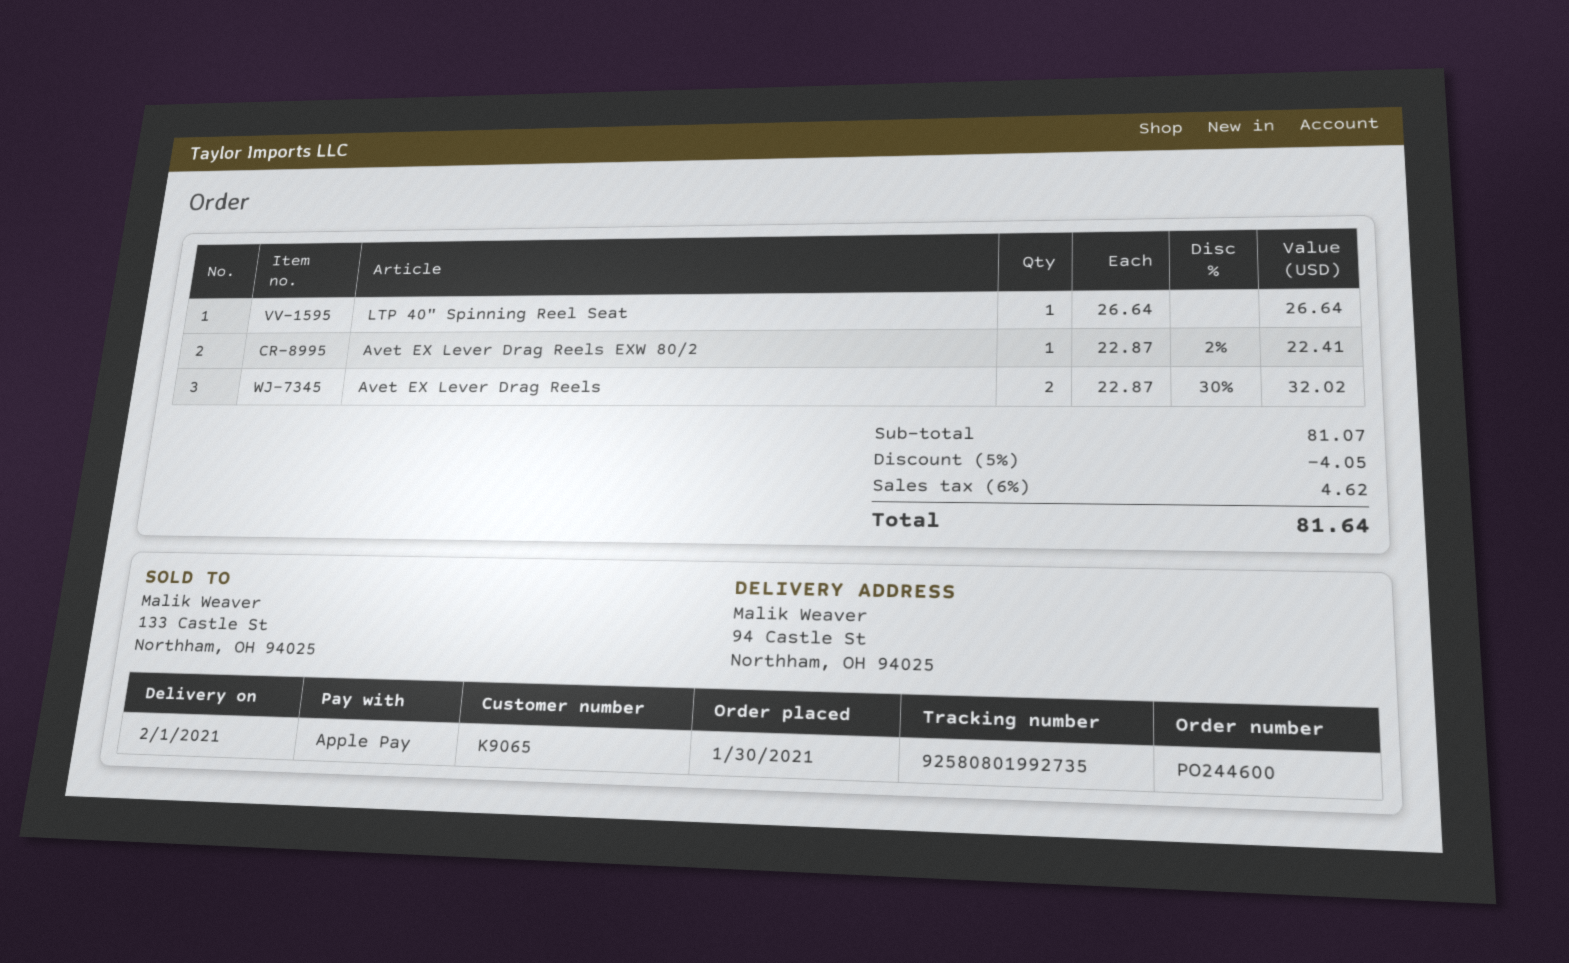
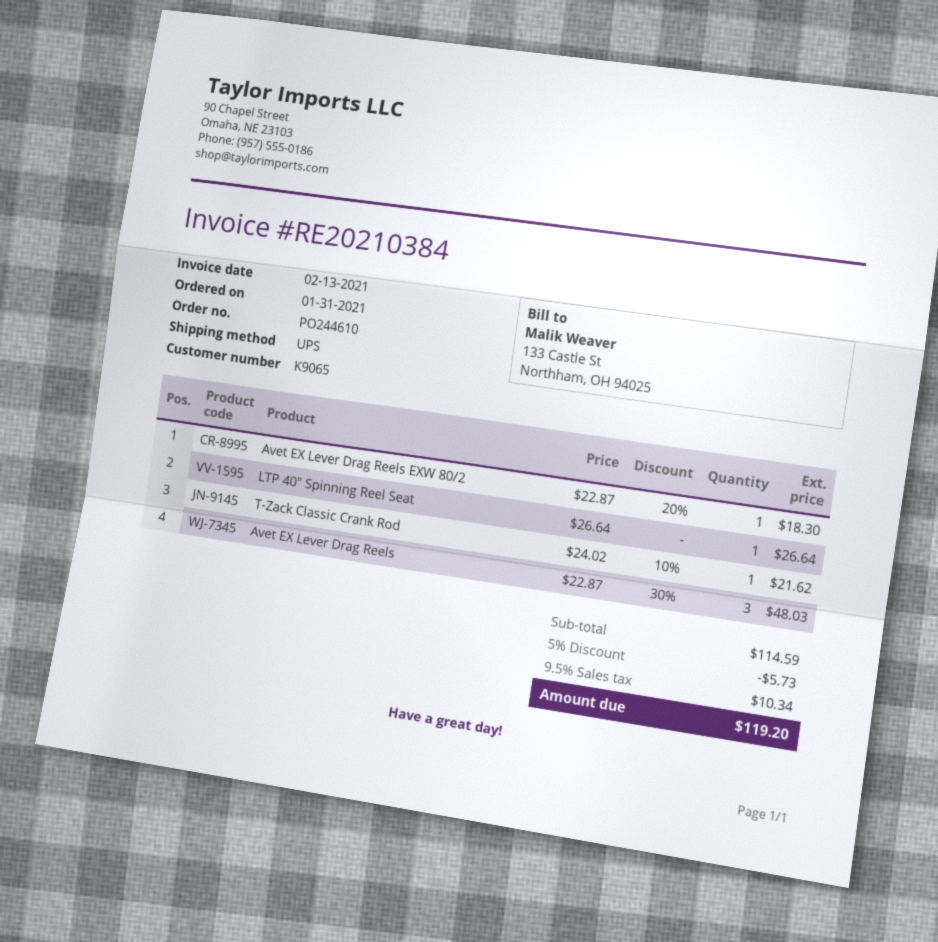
order number: PO244600 -> PO244610
order date: 2021-01-30 -> 2021-01-31
Avet EX Lever Drag Reels EXW 80/2: 1 x 22.87 - 2% = 22.41 -> 1 x 22.87 - 20% = 18.30
Avet EX Lever Drag Reels: 2 x 22.87 - 30% = 32.02 -> 3 x 22.87 - 30% = 48.03
T-Zack Classic Crank Rod: none -> 1 x 24.02 - 10% = 21.62
subtotal: 81.07 -> 114.59
discount: 5% = 4.05 -> 5% = 5.73
tax: 6% = 4.62 -> 9.5% = 10.34
total: 81.64 -> 119.20

